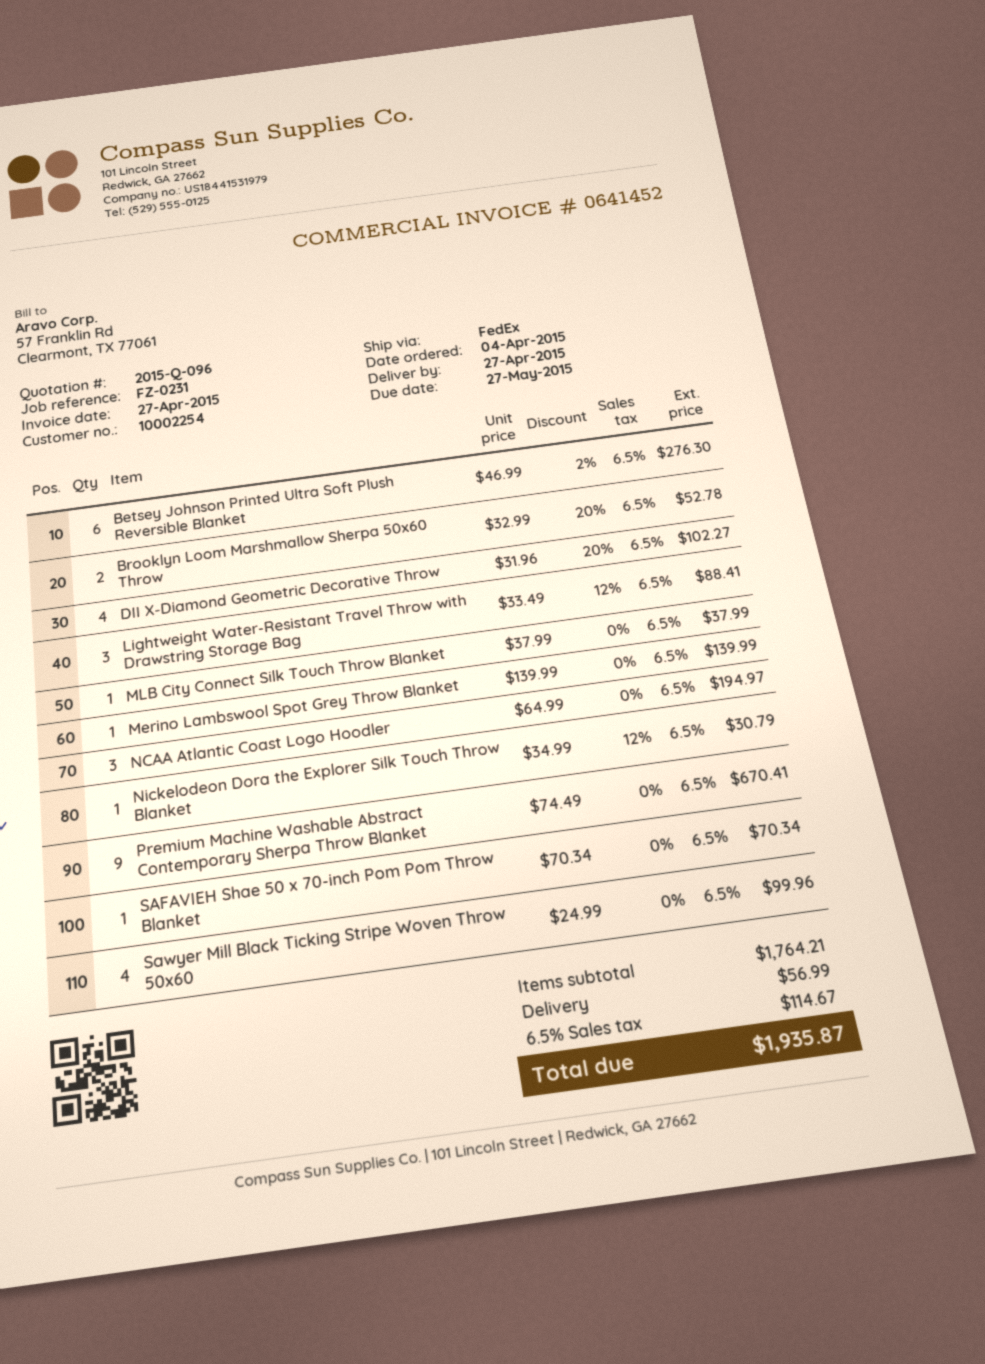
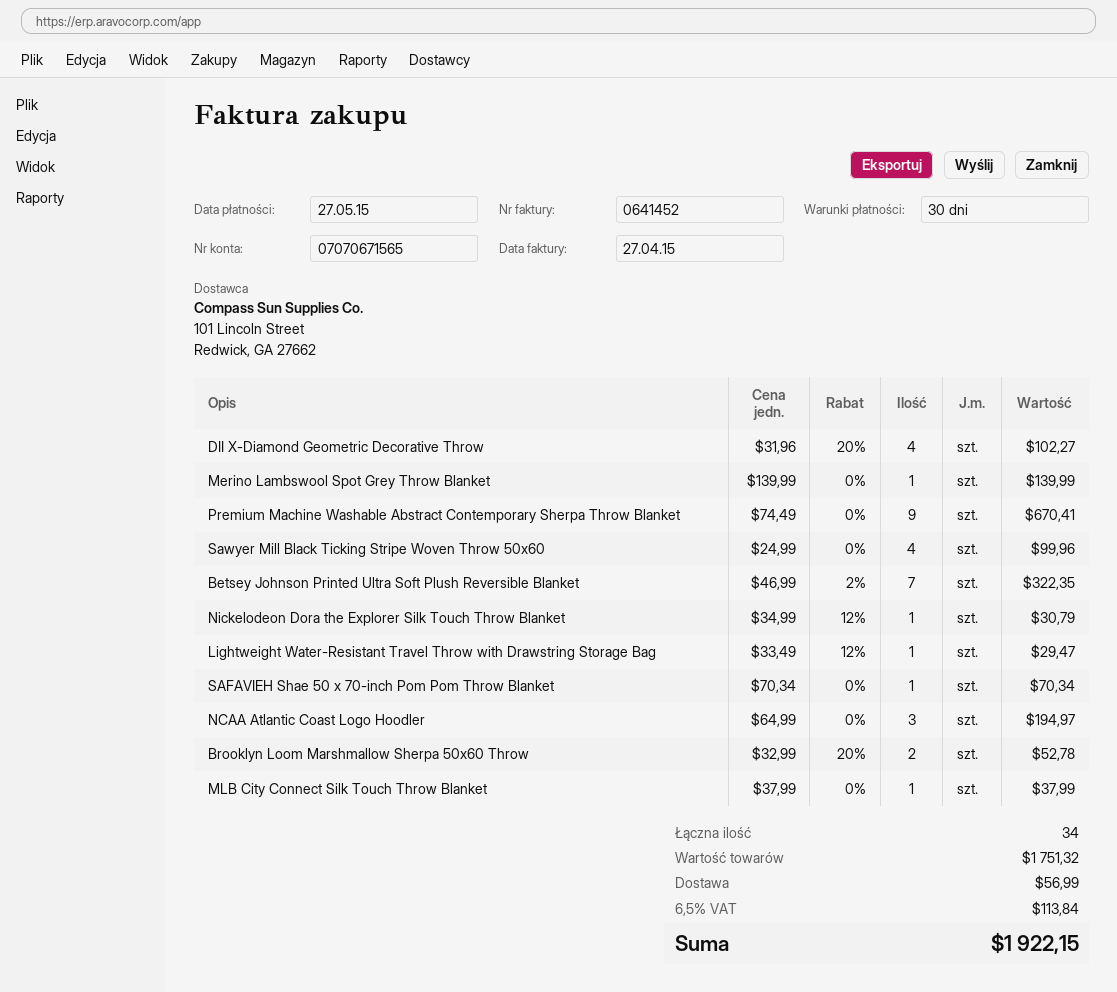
Betsey Johnson Printed Ultra Soft Plush Reversible Blanket: 6 x 46.99 - 2% = 276.30 -> 7 x 46.99 - 2% = 322.35
Lightweight Water-Resistant Travel Throw with Drawstring Storage Bag: 3 x 33.49 - 12% = 88.41 -> 1 x 33.49 - 12% = 29.47
subtotal: 1764.21 -> 1751.32
tax: 6.5% = 114.67 -> 6.5% = 113.84
total: 1935.87 -> 1922.15

